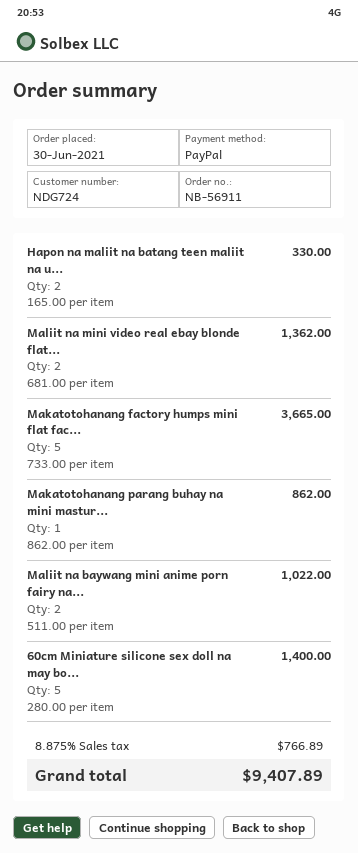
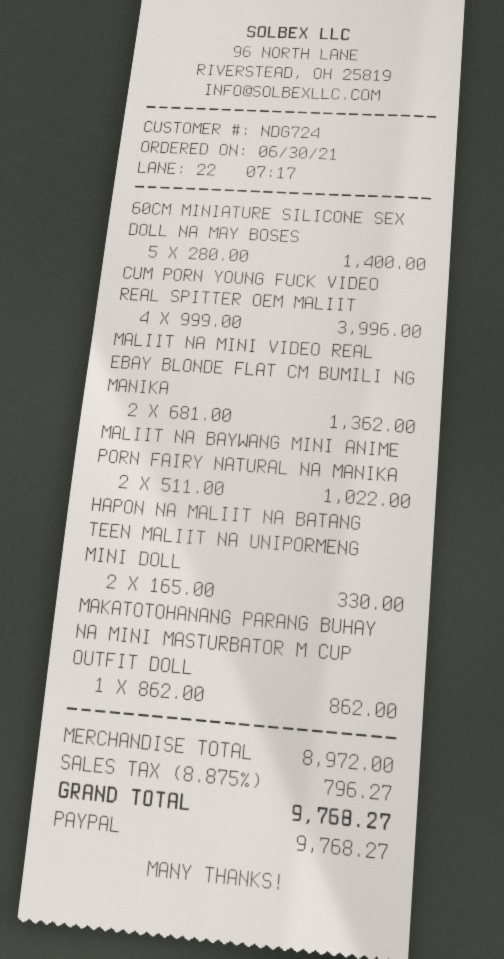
Makatotohanang factory humps mini flat fac...: 5 x 733.00 = 3665.00 -> none
CUM PORN YOUNG FUCK VIDEO REAL SPITTER OEM MALIIT: none -> 4 x 999.00 = 3996.00
tax: 8.875% = 766.89 -> 8.875% = 796.27
total: 9407.89 -> 9768.27

